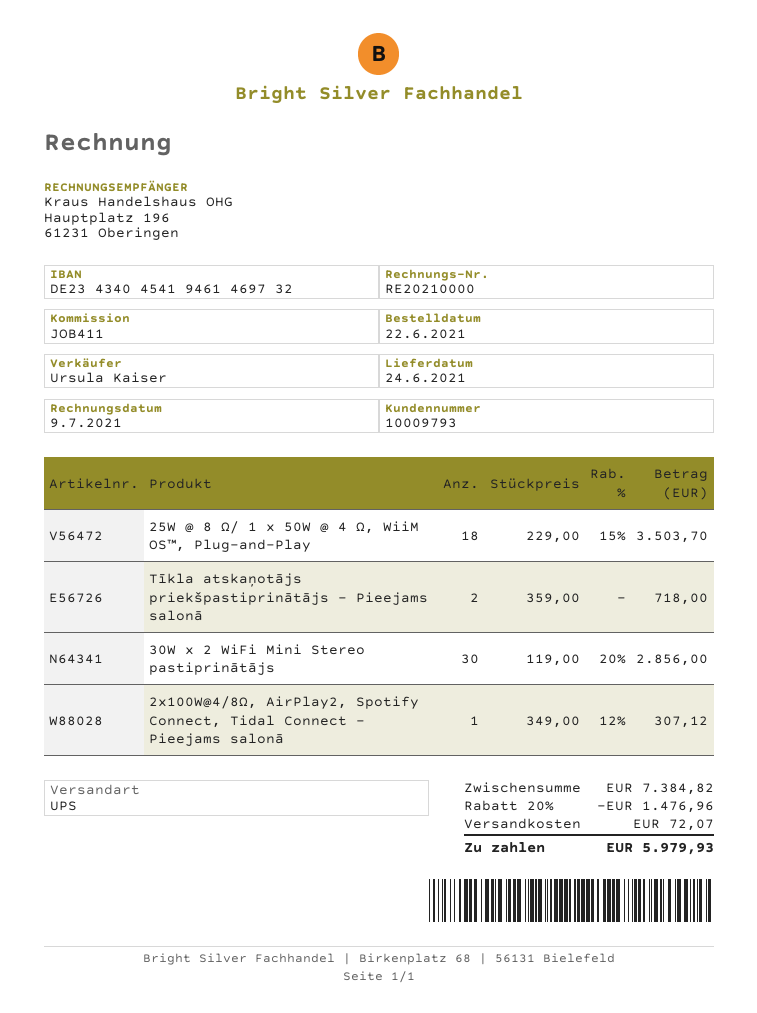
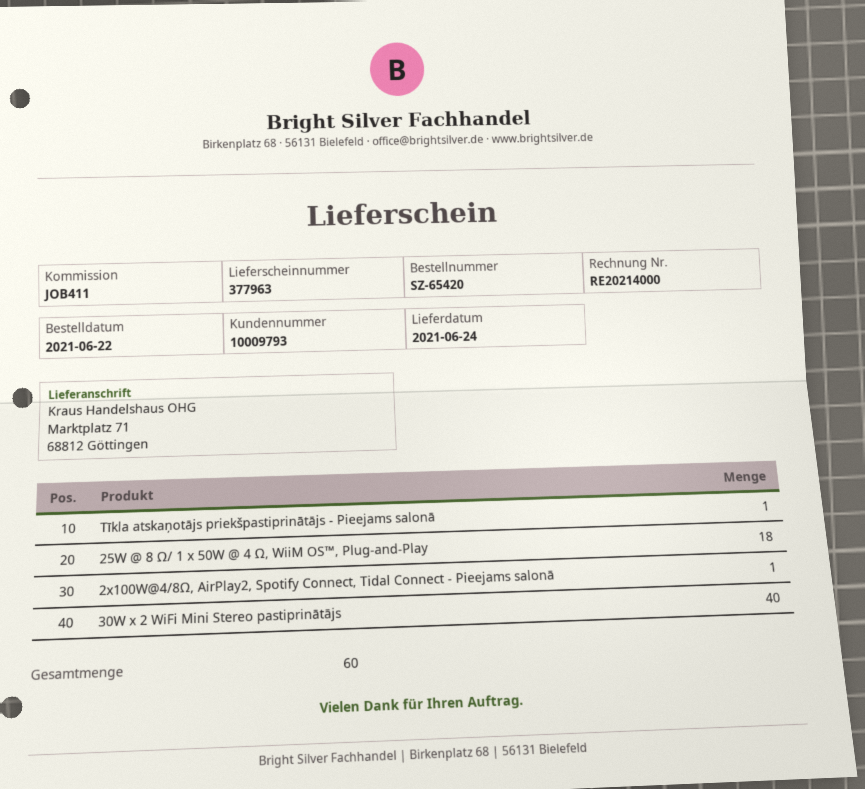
invoice number: RE20210000 -> RE20214000
Tīkla atskaņotājs priekšpastiprinātājs - Pieejams salonā: 2 -> 1
30W x 2 WiFi Mini Stereo pastiprinātājs: 30 -> 40

